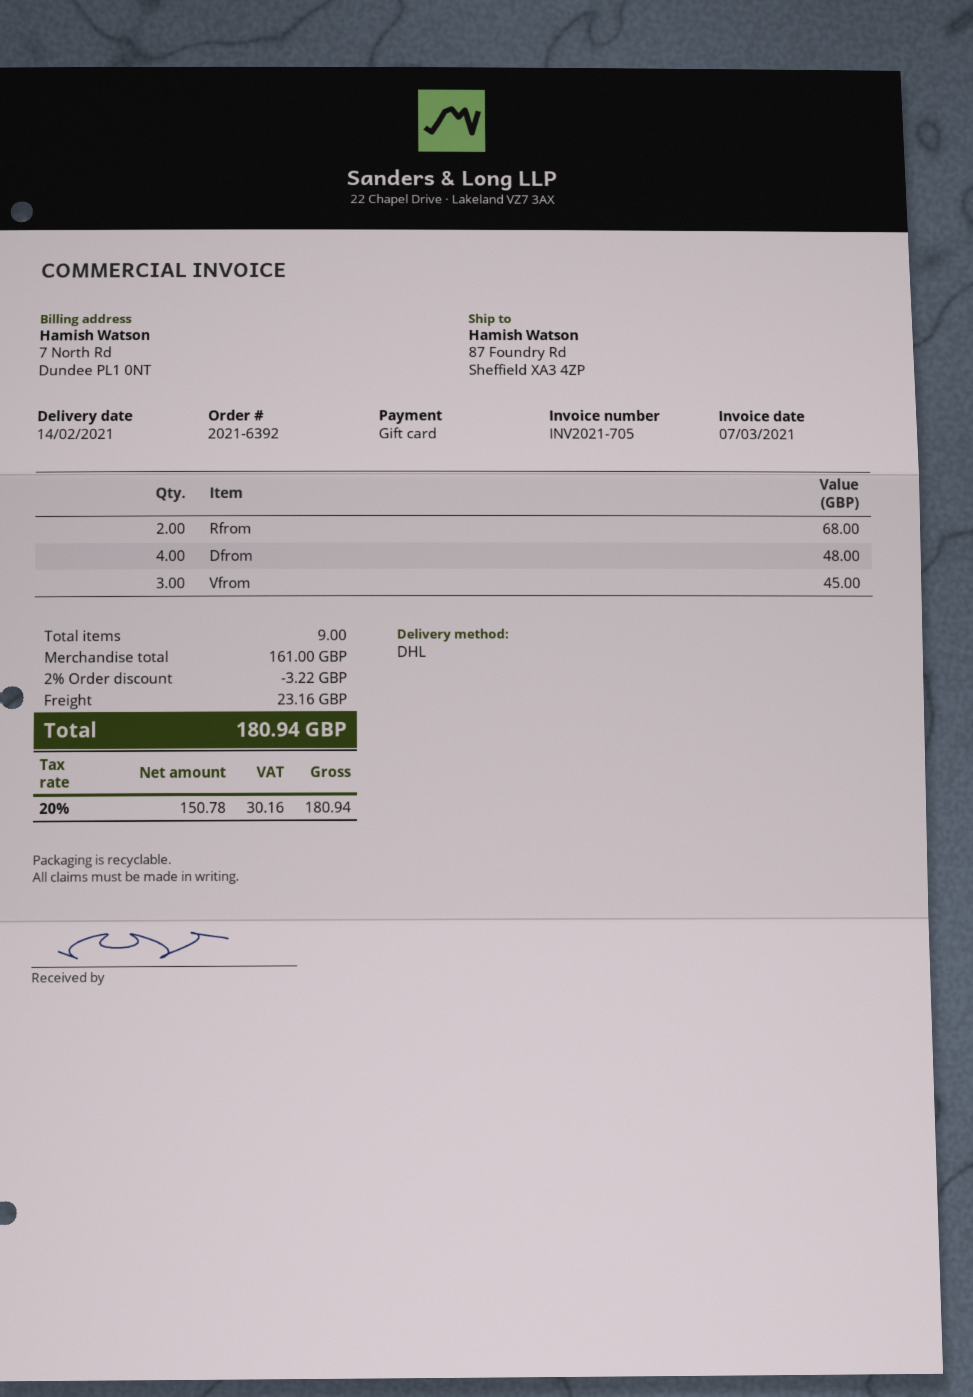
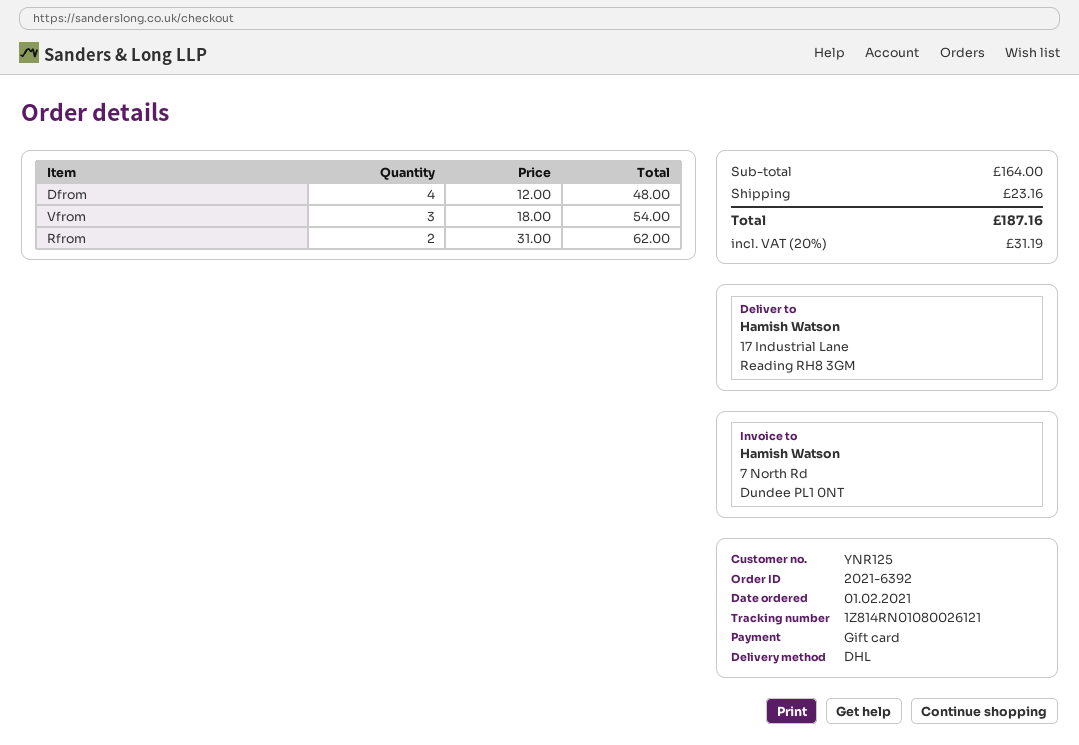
ship to: 87 Foundry Rd, Sheffield XA3 4ZP -> 17 Industrial Lane, Reading RH8 3GM
Rfrom: 2 for 68.00 -> 2 for 62.00
Vfrom: 3 for 45.00 -> 3 for 54.00
subtotal: 161.00 -> 164.00
discount: 2% = 3.22 -> none
tax: 20% = 30.16 -> 20% = 31.19
total: 180.94 -> 187.16

